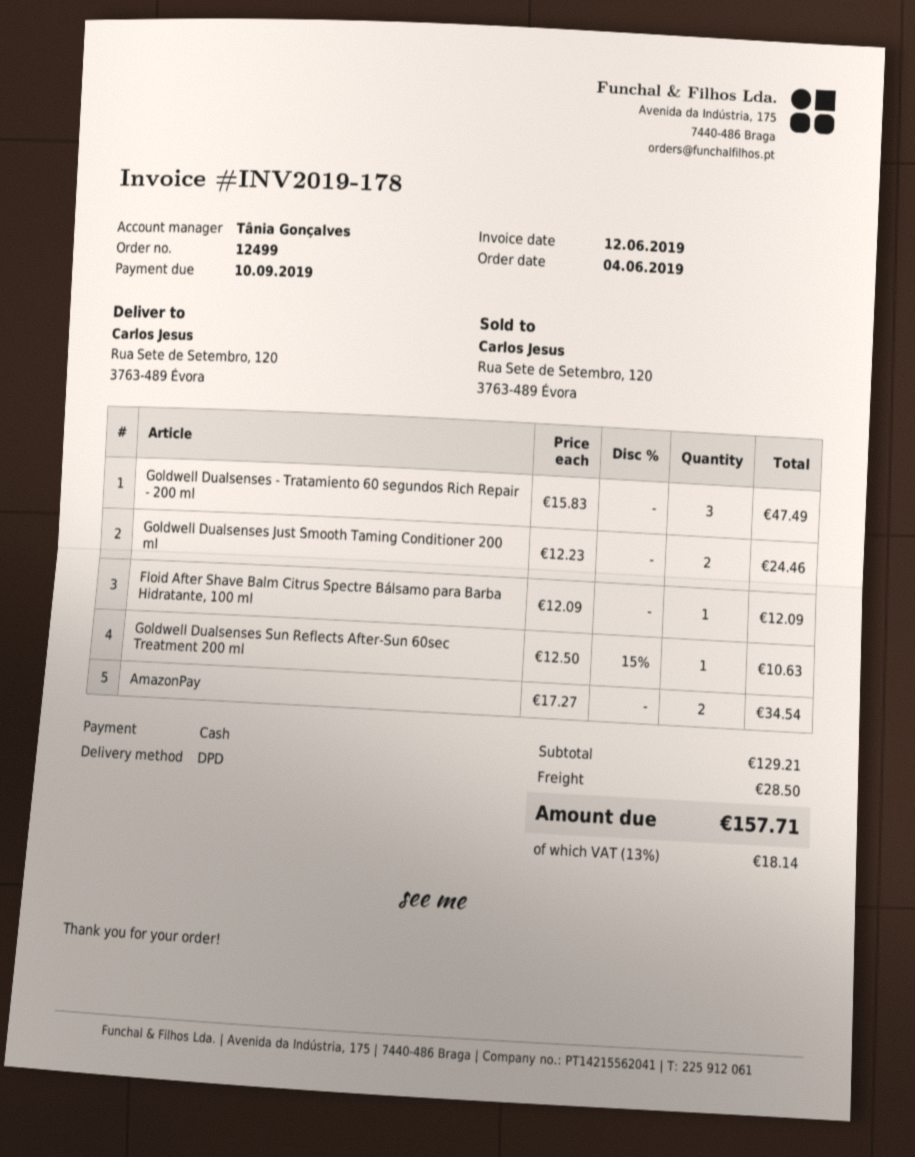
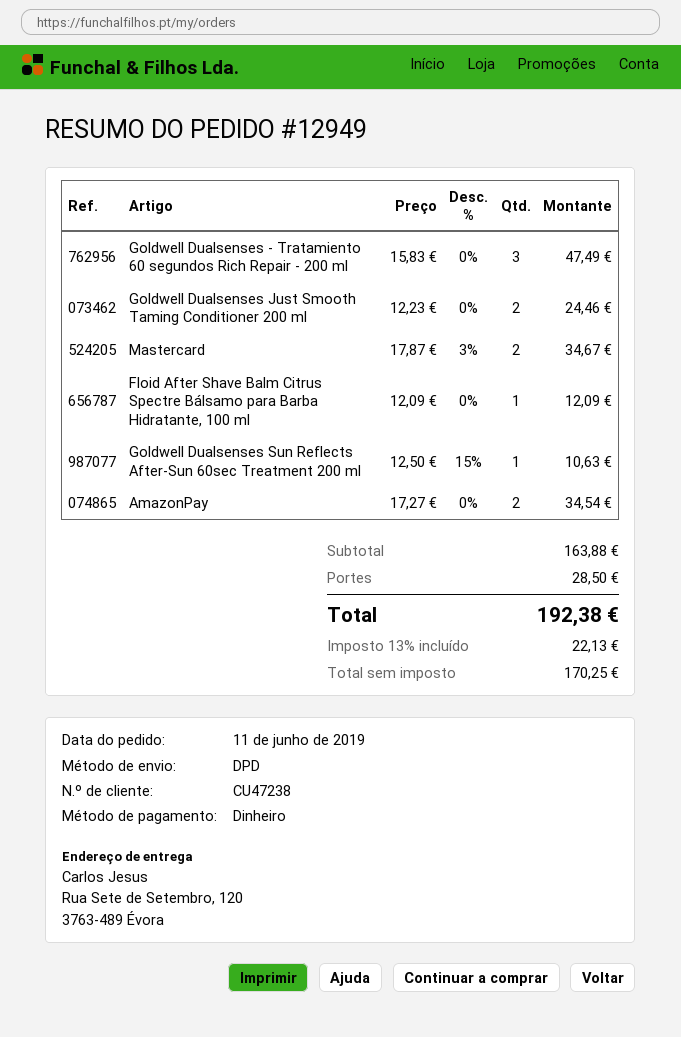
order number: 12499 -> 12949
order date: 2019-06-04 -> 2019-06-11
Mastercard: none -> 2 x 17.87 - 3% = 34.67
subtotal: 129.21 -> 163.88
tax: 13% = 18.14 -> 13% = 22.13
total: 157.71 -> 192.38

